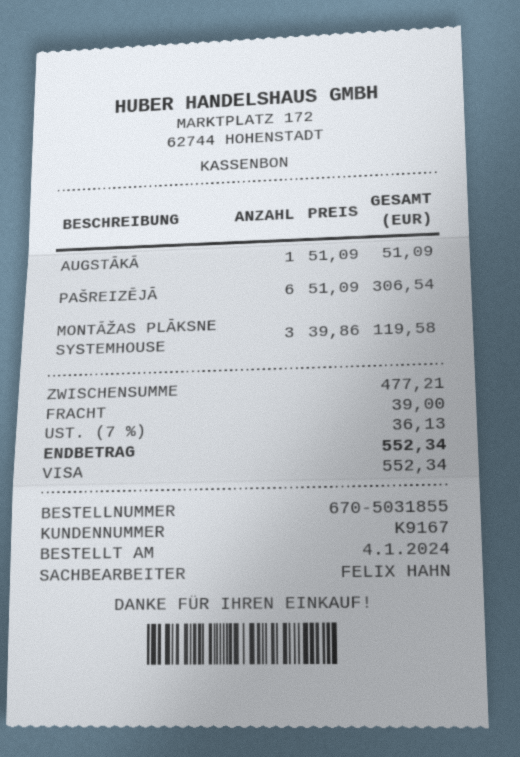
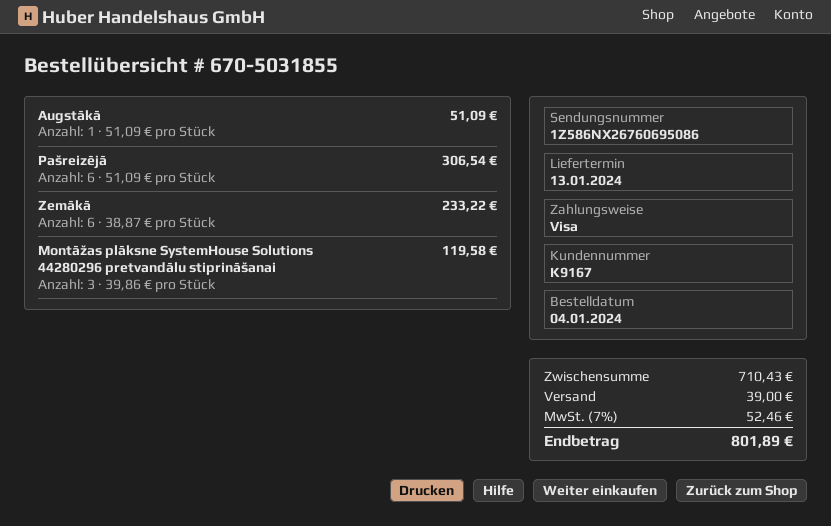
Zemākā: none -> 6 x 38.87 = 233.22
subtotal: 477.21 -> 710.43
tax: 7% = 36.13 -> 7% = 52.46
total: 552.34 -> 801.89

